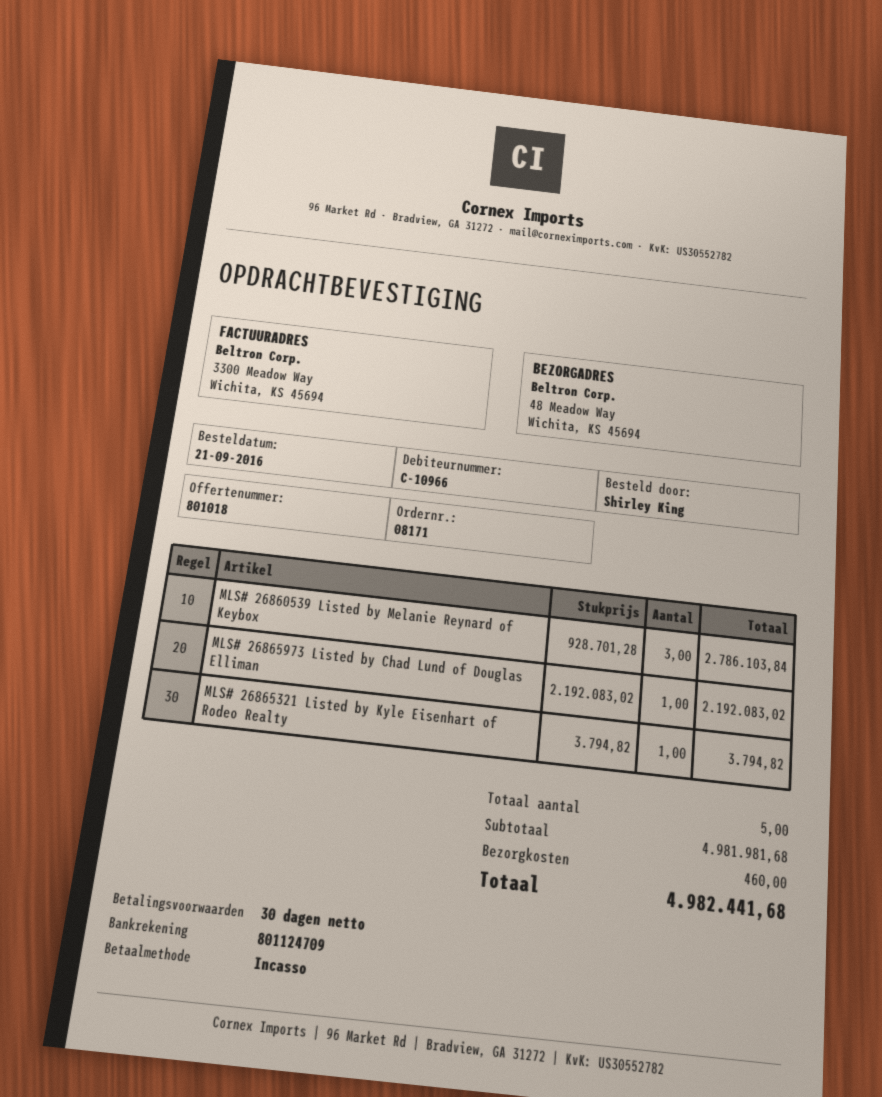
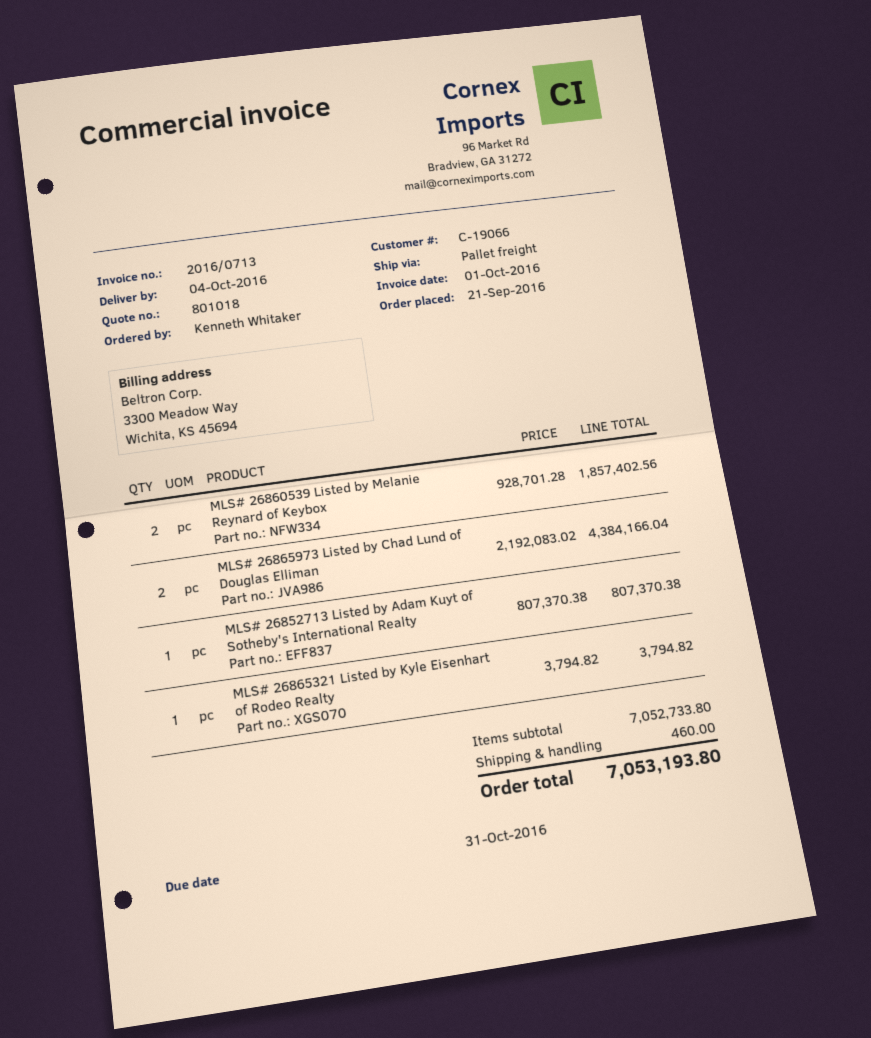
customer number: C-10966 -> C-19066
ordered by: Shirley King -> Kenneth Whitaker
MLS# 26860539 Listed by Melanie Reynard of Keybox: 3 x 928701.28 = 2786103.84 -> 2 x 928701.28 = 1857402.56
MLS# 26865973 Listed by Chad Lund of Douglas Elliman: 1 x 2192083.02 = 2192083.02 -> 2 x 2192083.02 = 4384166.04
MLS# 26852713 Listed by Adam Kuyt of Sotheby's International Realty: none -> 1 x 807370.38 = 807370.38
subtotal: 4981981.68 -> 7052733.80
total: 4982441.68 -> 7053193.80

